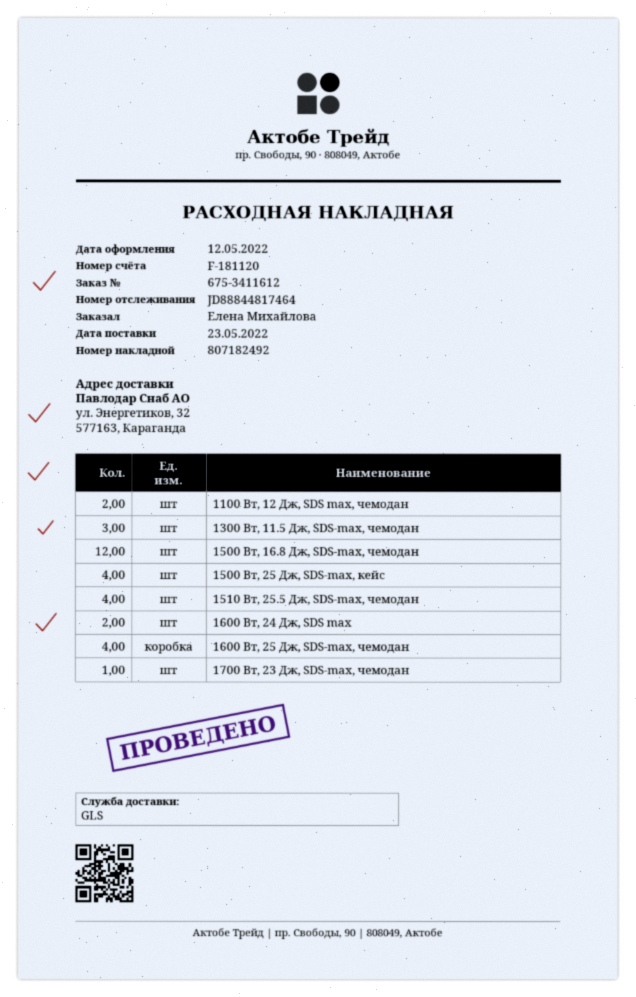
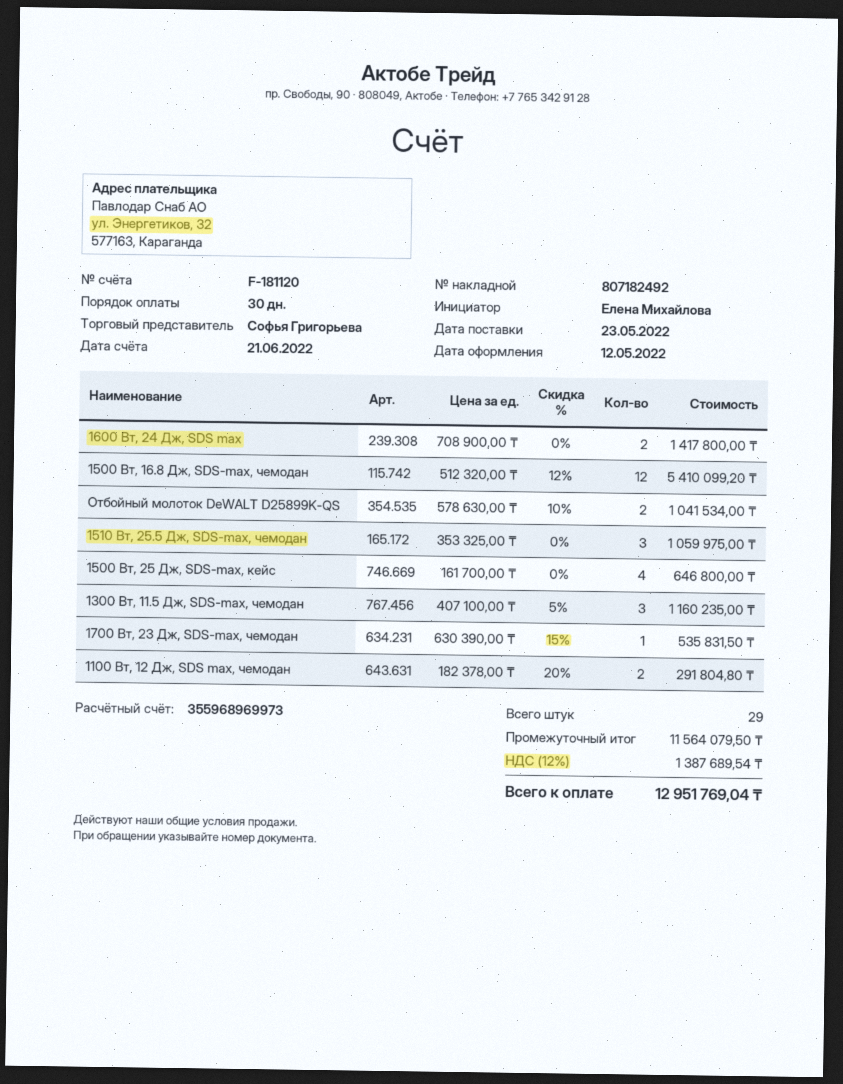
1510 Вт, 25.5 Дж, SDS-max, чемодан: 4 -> 3
1600 Вт, 25 Дж, SDS-max, чемодан: 4 -> none
Отбойный молоток DeWALT D25899K-QS: none -> 2

